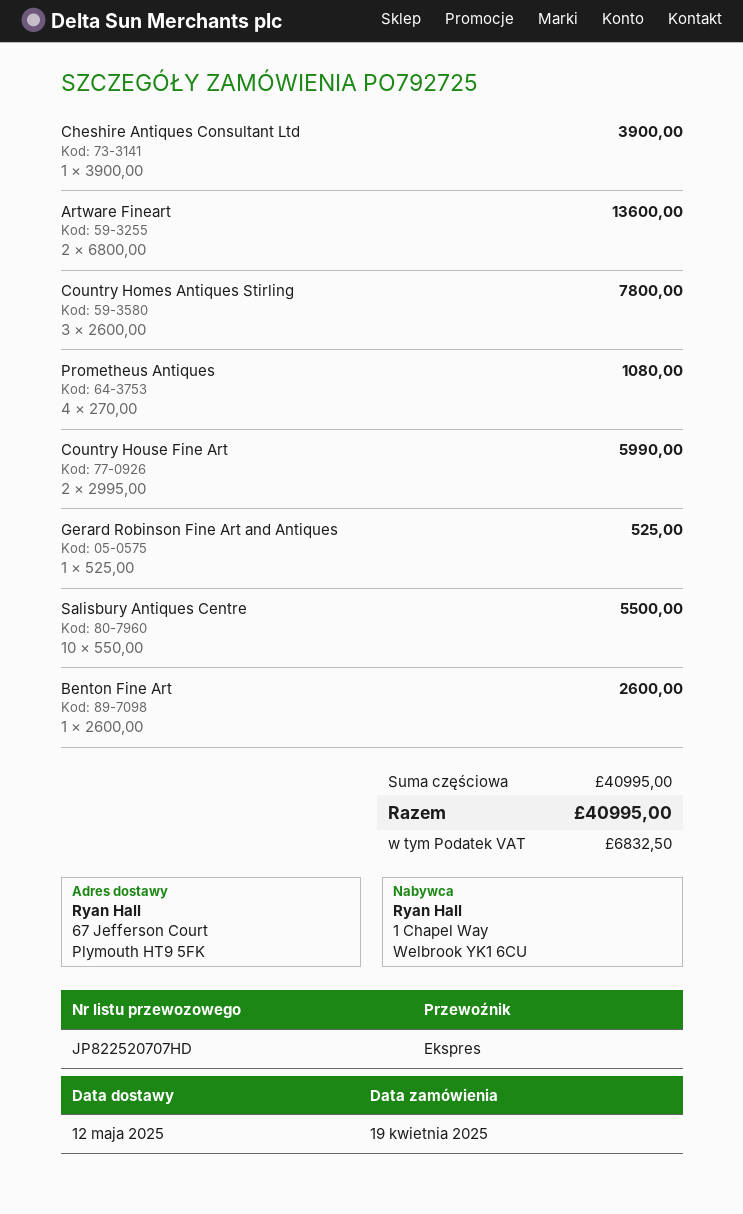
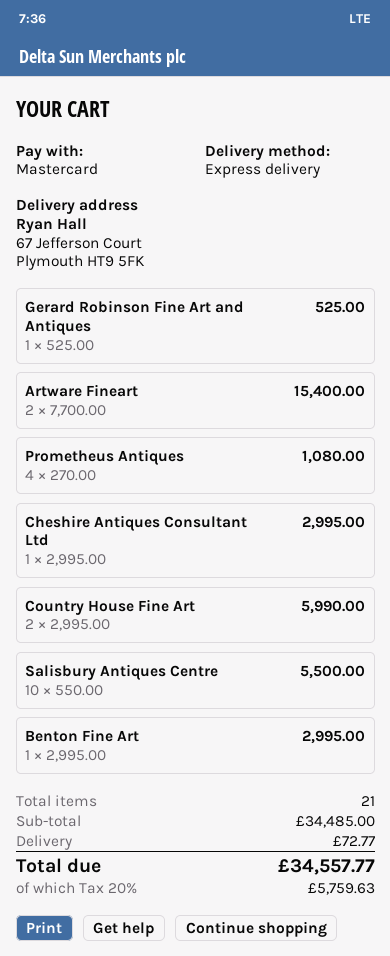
Cheshire Antiques Consultant Ltd: 1 x 3900.00 = 3900.00 -> 1 x 2995.00 = 2995.00
Artware Fineart: 2 x 6800.00 = 13600.00 -> 2 x 7700.00 = 15400.00
Country Homes Antiques Stirling: 3 x 2600.00 = 7800.00 -> none
Benton Fine Art: 1 x 2600.00 = 2600.00 -> 1 x 2995.00 = 2995.00
subtotal: 40995.00 -> 34485.00
shipping: none -> 72.77
tax: 6832.50 -> 5759.63
total: 40995.00 -> 34557.77

